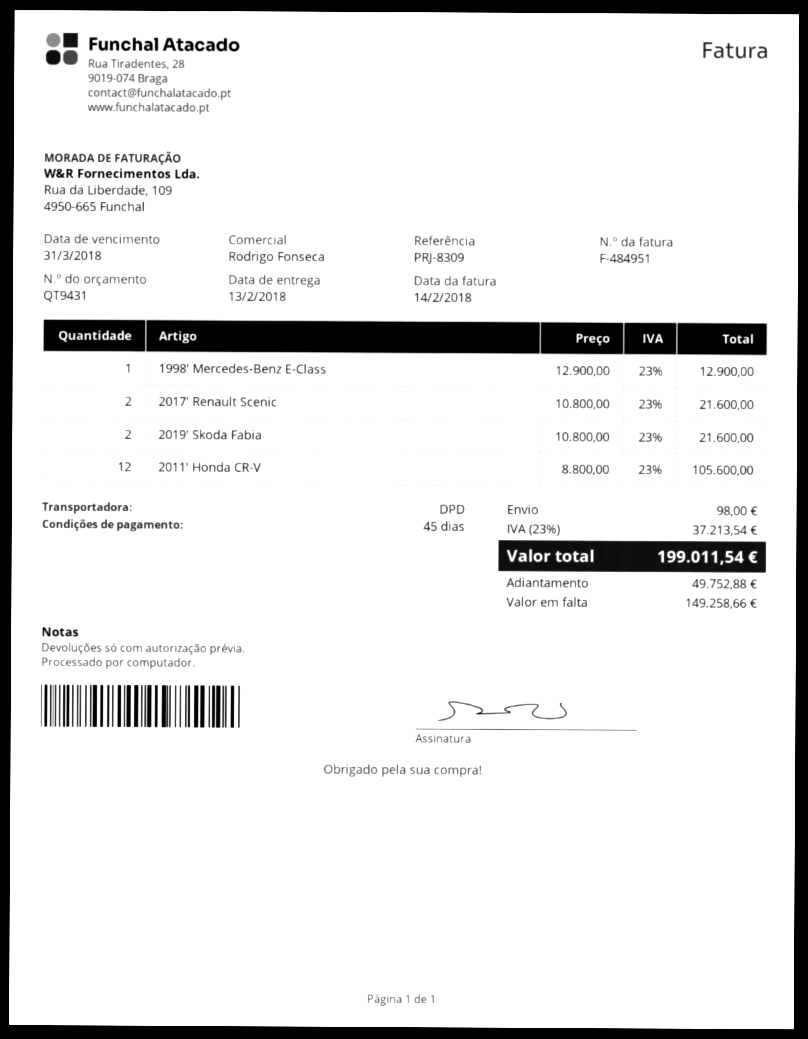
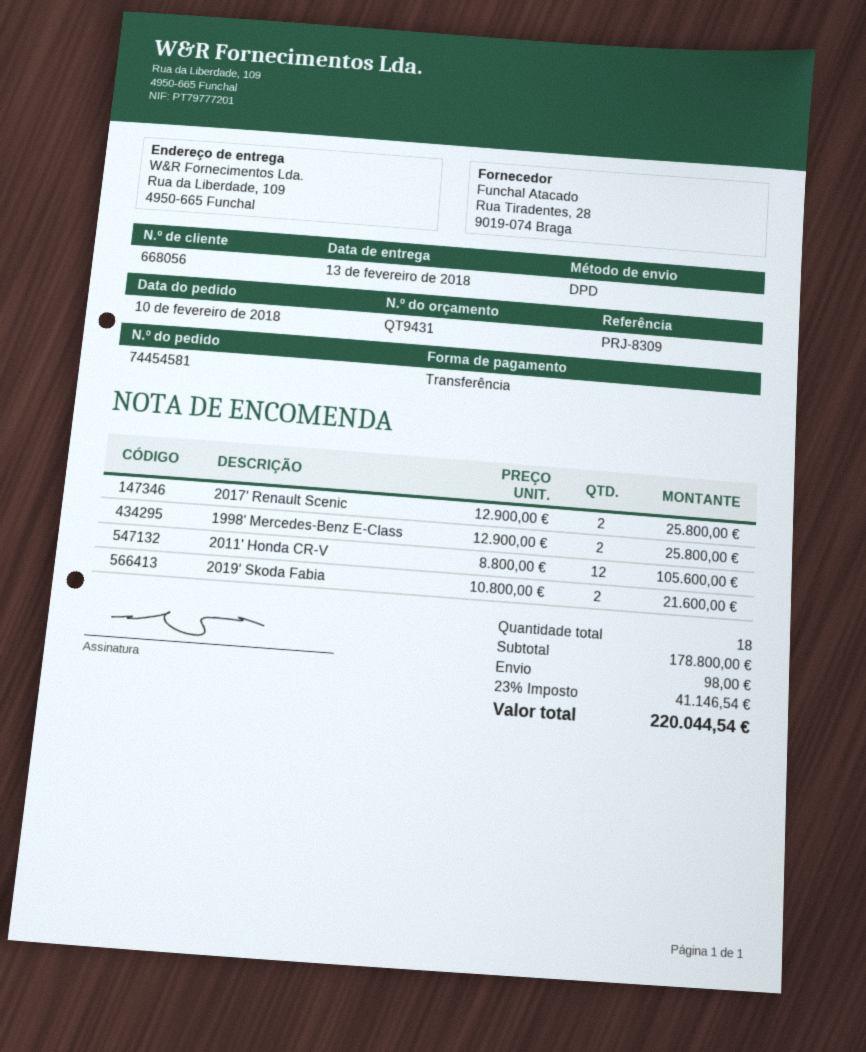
1998' Mercedes-Benz E-Class: 1 x 12900.00 = 12900.00 -> 2 x 12900.00 = 25800.00
2017' Renault Scenic: 2 x 10800.00 = 21600.00 -> 2 x 12900.00 = 25800.00
tax: 23% = 37213.54 -> 23% = 41146.54
total: 199011.54 -> 220044.54

